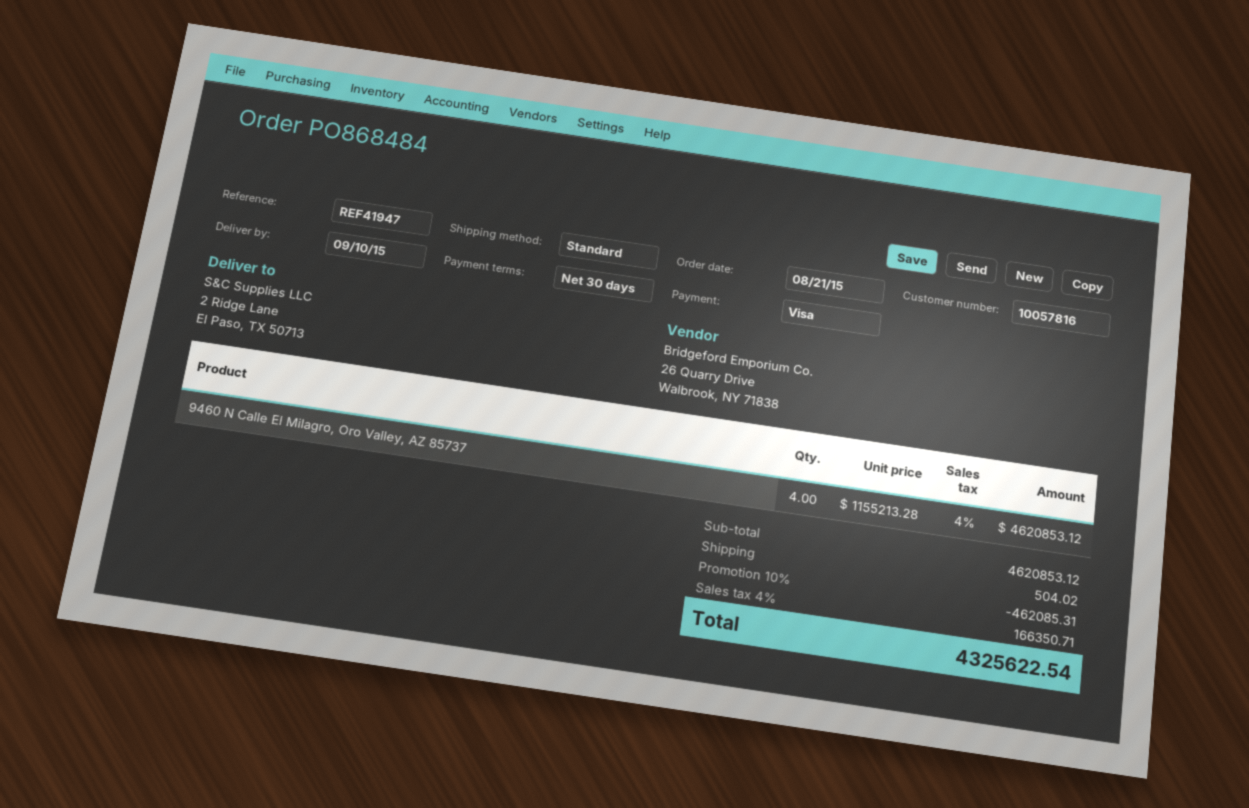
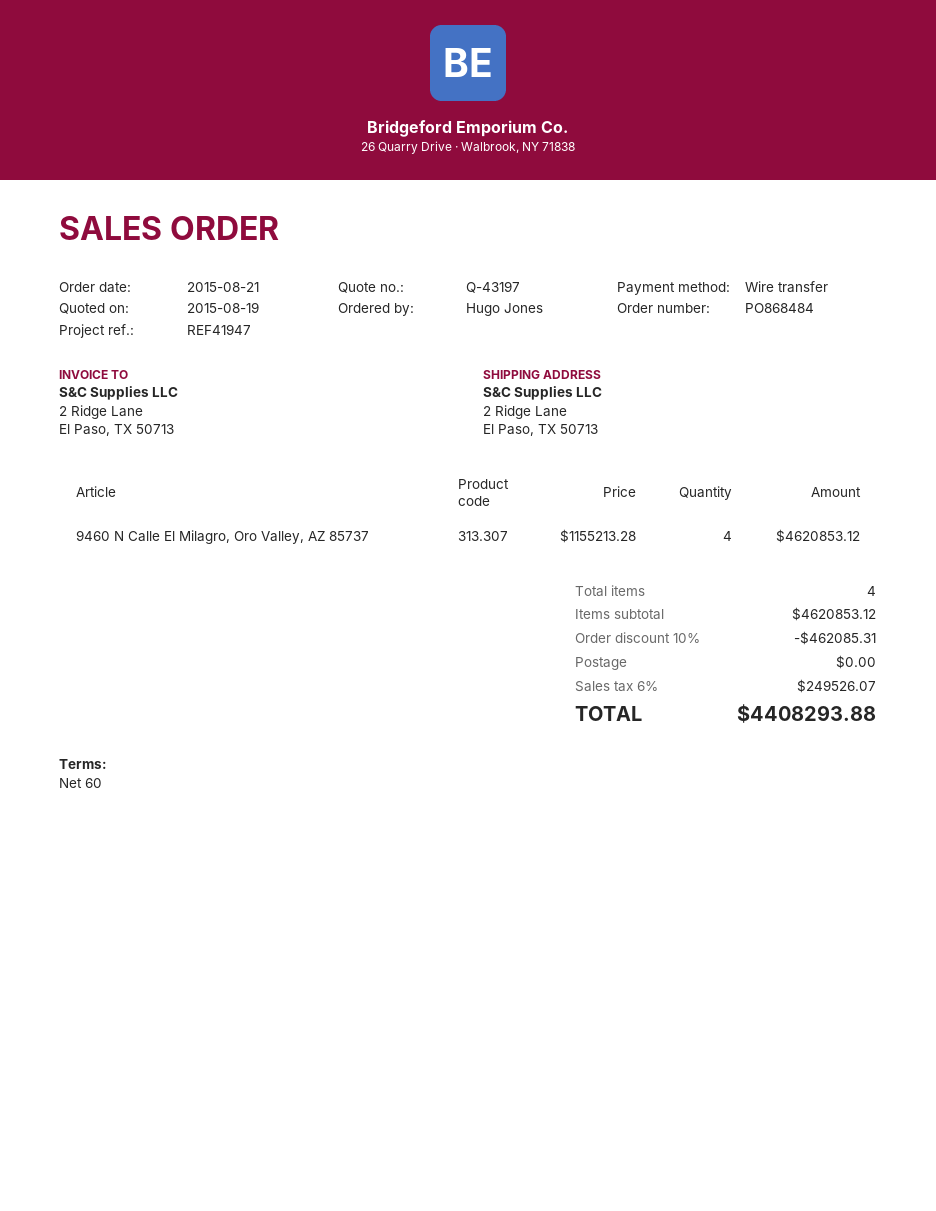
payment terms: 30 days -> 60 days
payment method: Visa -> bank transfer
shipping: 504.02 -> 0.00
tax: 4% = 166350.71 -> 6% = 249526.07
total: 4325622.54 -> 4408293.88

